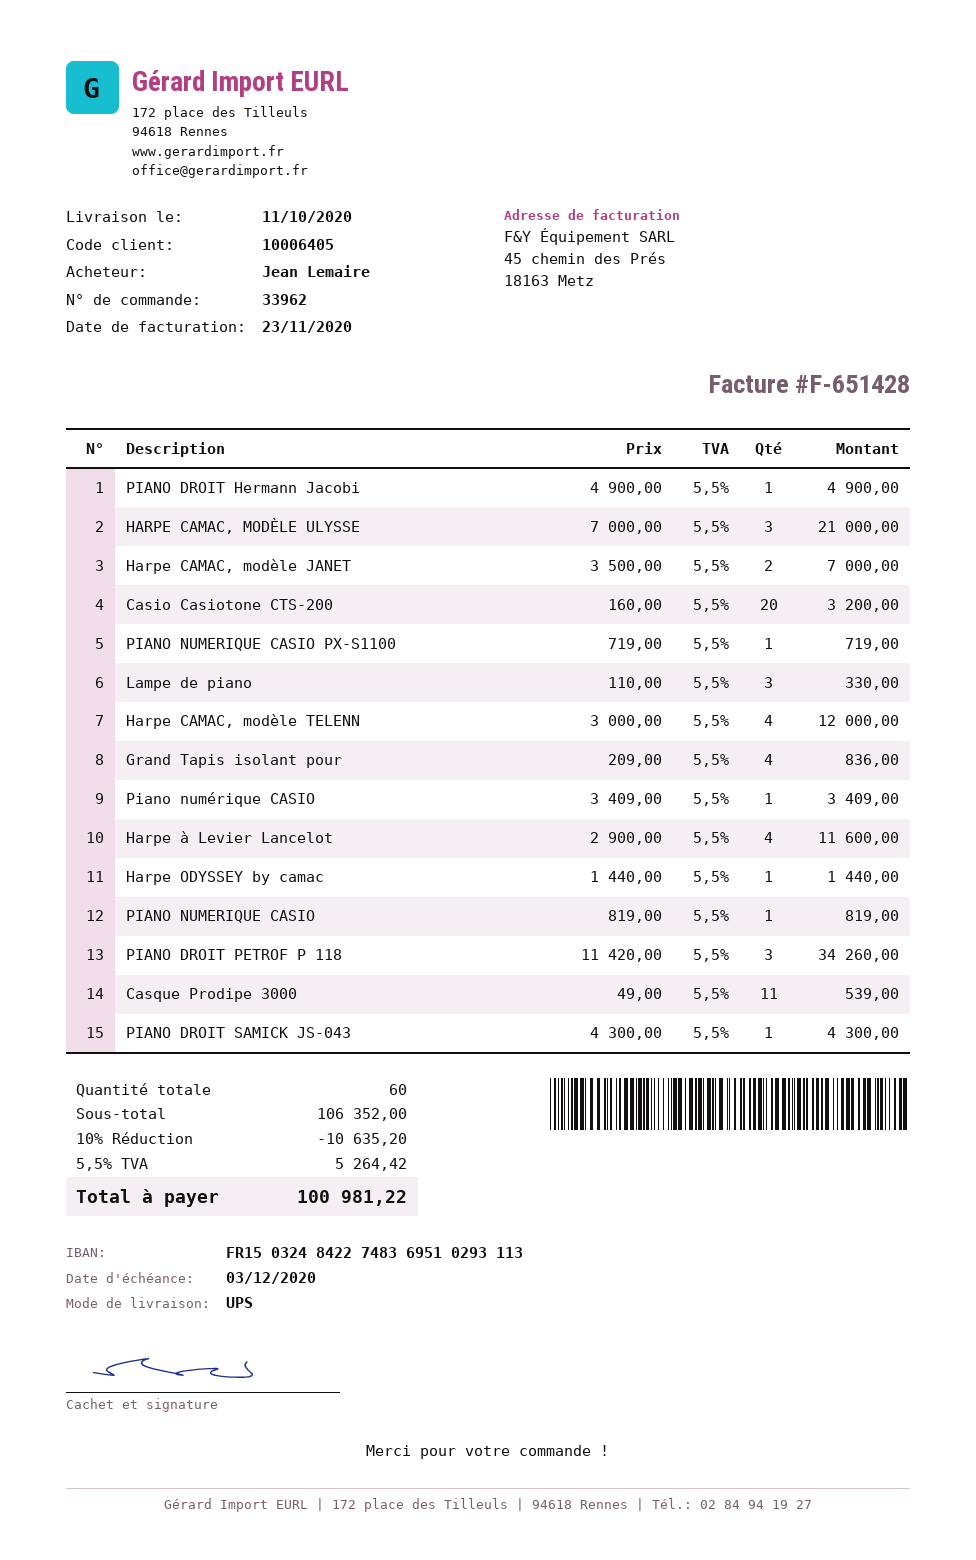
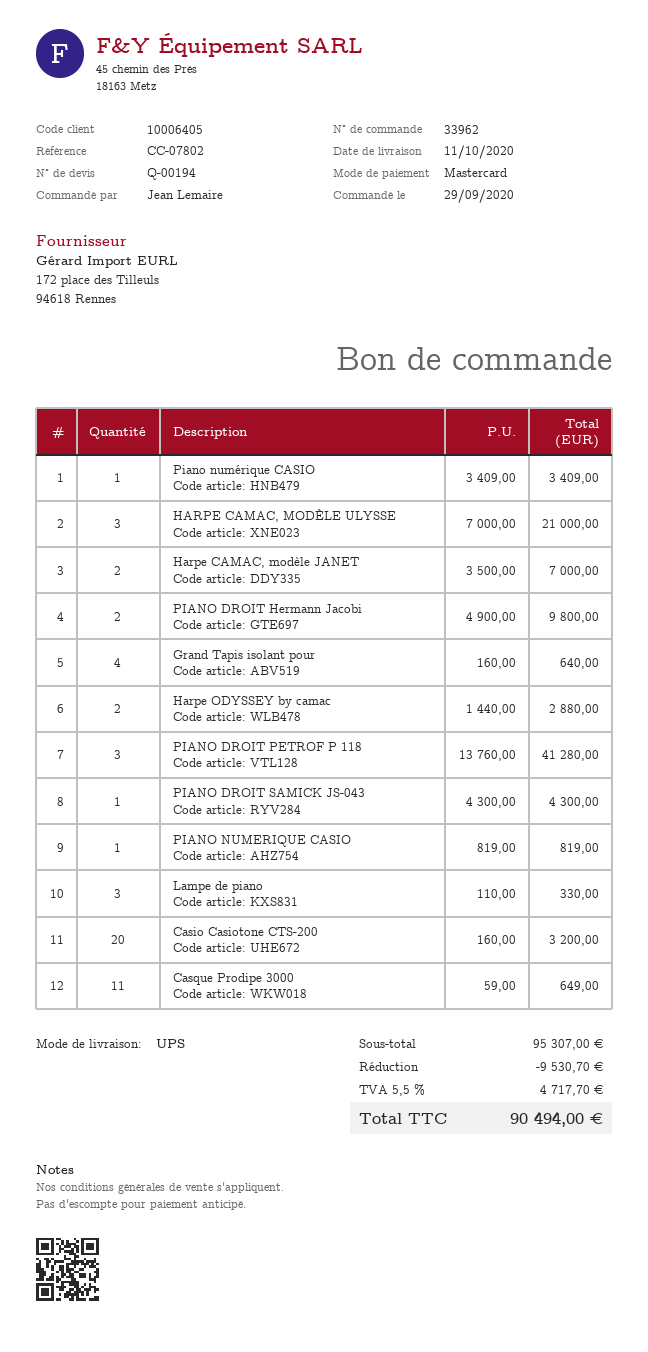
PIANO DROIT Hermann Jacobi: 1 x 4900.00 = 4900.00 -> 2 x 4900.00 = 9800.00
PIANO NUMERIQUE CASIO PX-S1100: 1 x 719.00 = 719.00 -> none
Harpe CAMAC, modèle TELENN: 4 x 3000.00 = 12000.00 -> none
Grand Tapis isolant pour: 4 x 209.00 = 836.00 -> 4 x 160.00 = 640.00
Harpe à Levier Lancelot: 4 x 2900.00 = 11600.00 -> none
Harpe ODYSSEY by camac: 1 x 1440.00 = 1440.00 -> 2 x 1440.00 = 2880.00
PIANO DROIT PETROF P 118: 3 x 11420.00 = 34260.00 -> 3 x 13760.00 = 41280.00
Casque Prodipe 3000: 11 x 49.00 = 539.00 -> 11 x 59.00 = 649.00
subtotal: 106352.00 -> 95307.00
discount: 10635.20 -> 9530.70
tax: 5.5% = 5264.42 -> 5.5% = 4717.70
total: 100981.22 -> 90494.00

